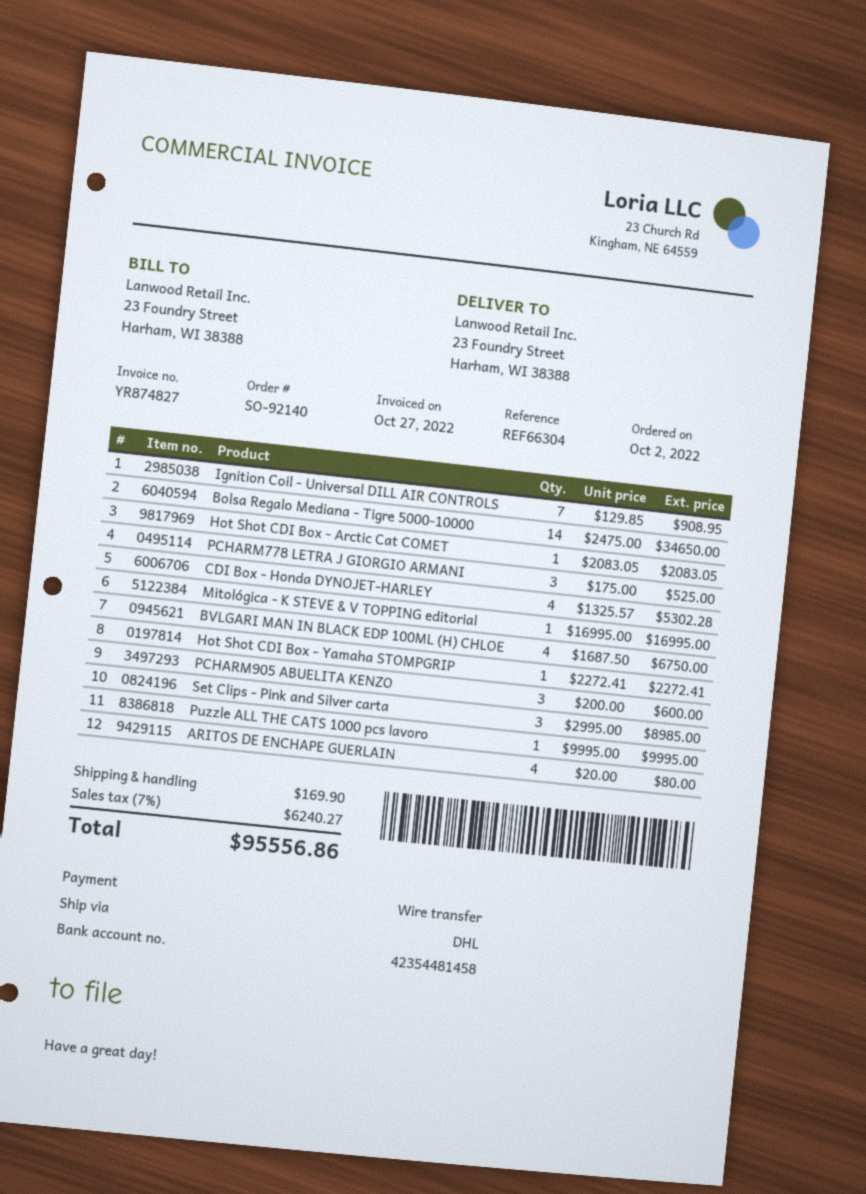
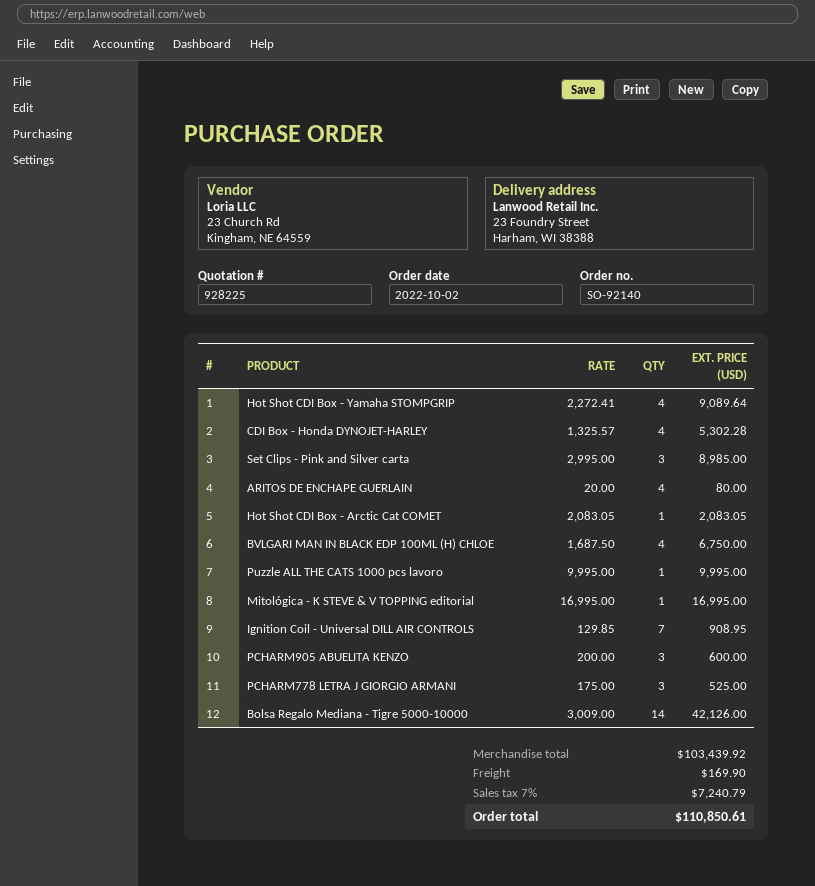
Bolsa Regalo Mediana - Tigre 5000-10000: 14 x 2475.00 = 34650.00 -> 14 x 3009.00 = 42126.00
Hot Shot CDI Box - Yamaha STOMPGRIP: 1 x 2272.41 = 2272.41 -> 4 x 2272.41 = 9089.64
tax: 7% = 6240.27 -> 7% = 7240.79
total: 95556.86 -> 110850.61

